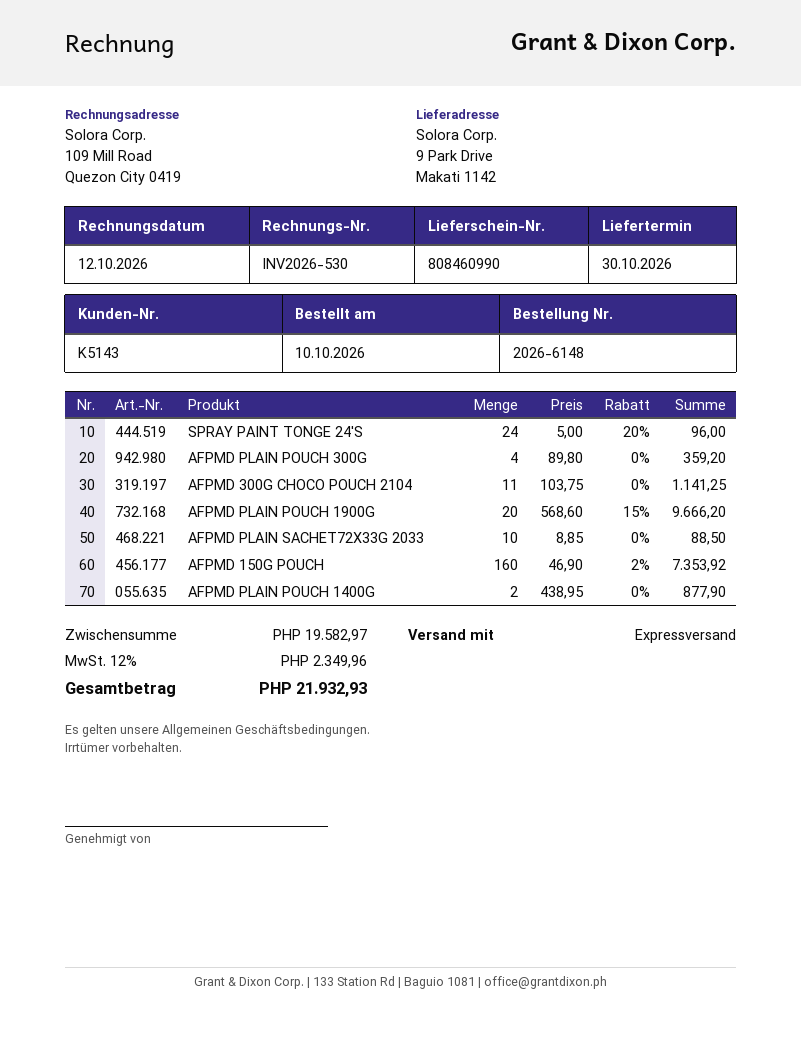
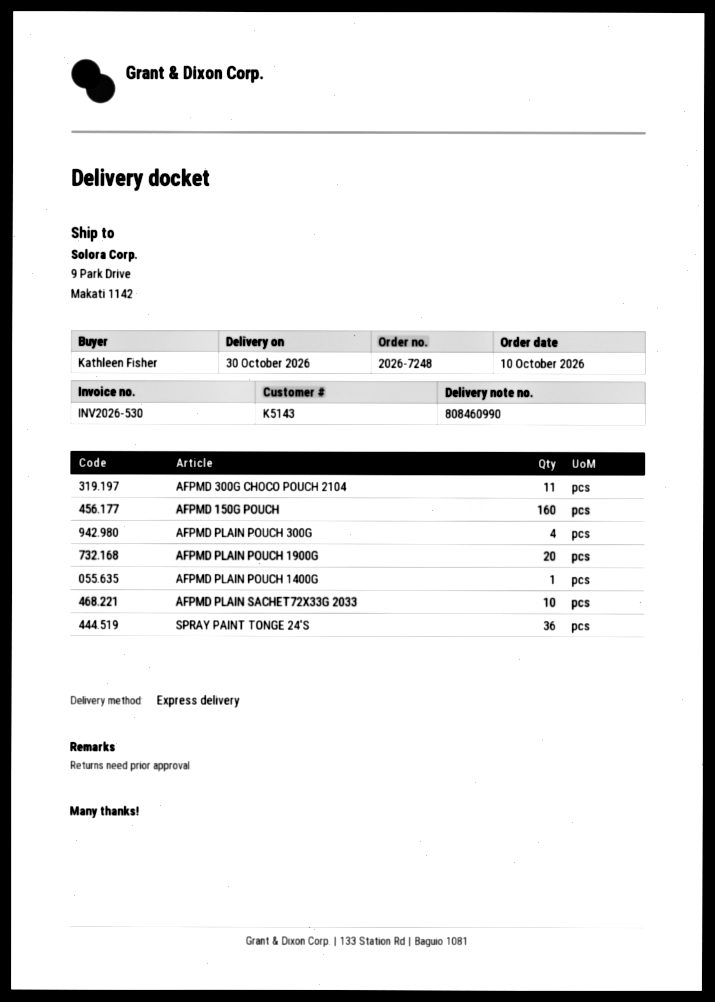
order number: 2026-6148 -> 2026-7248
SPRAY PAINT TONGE 24'S: 24 -> 36
AFPMD PLAIN POUCH 1400G: 2 -> 1

